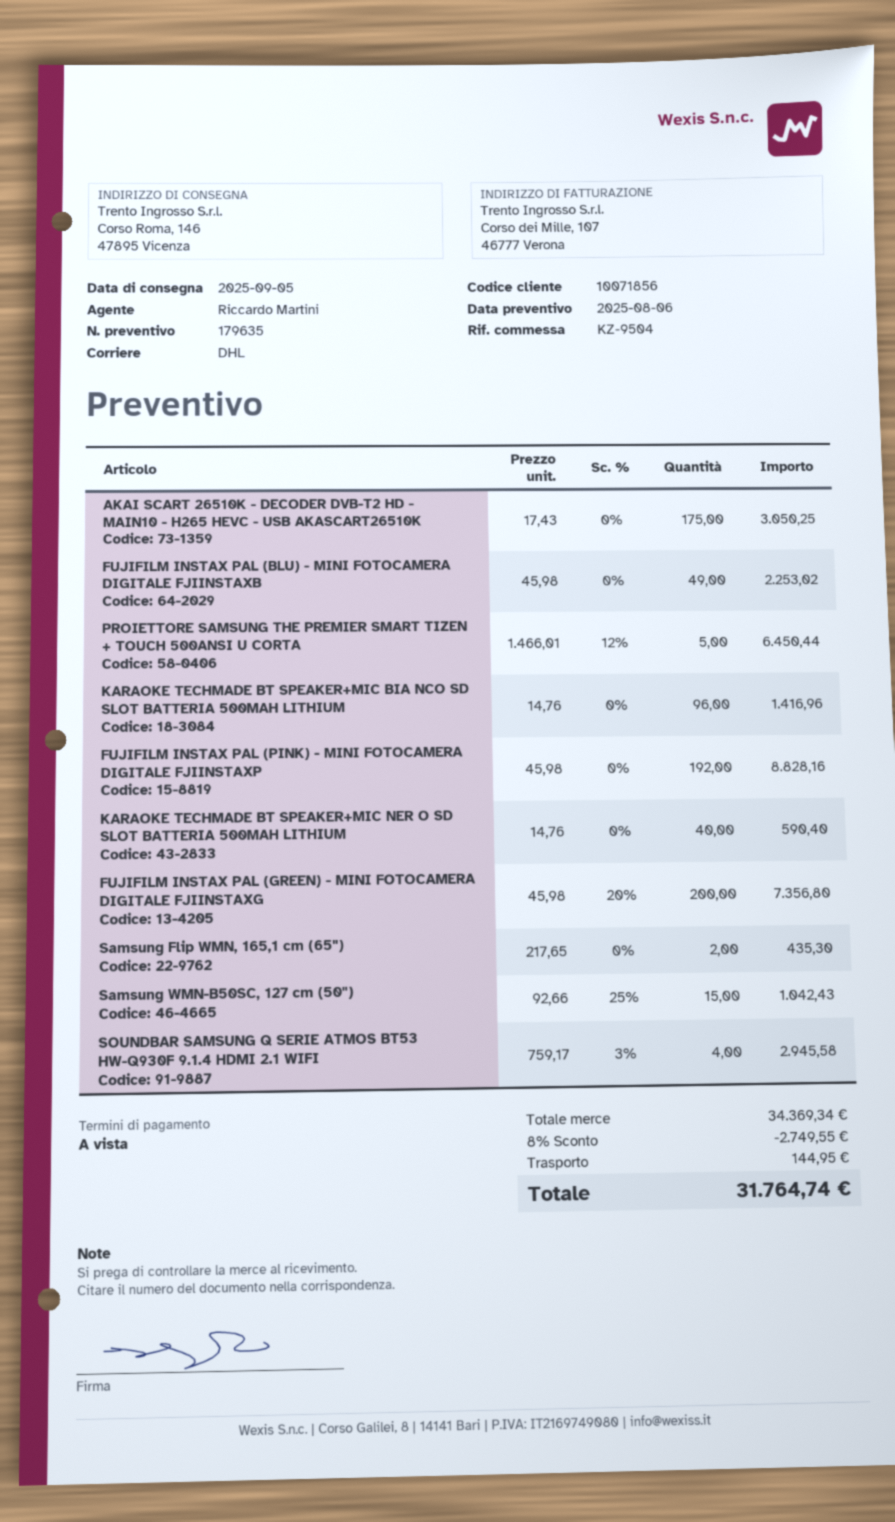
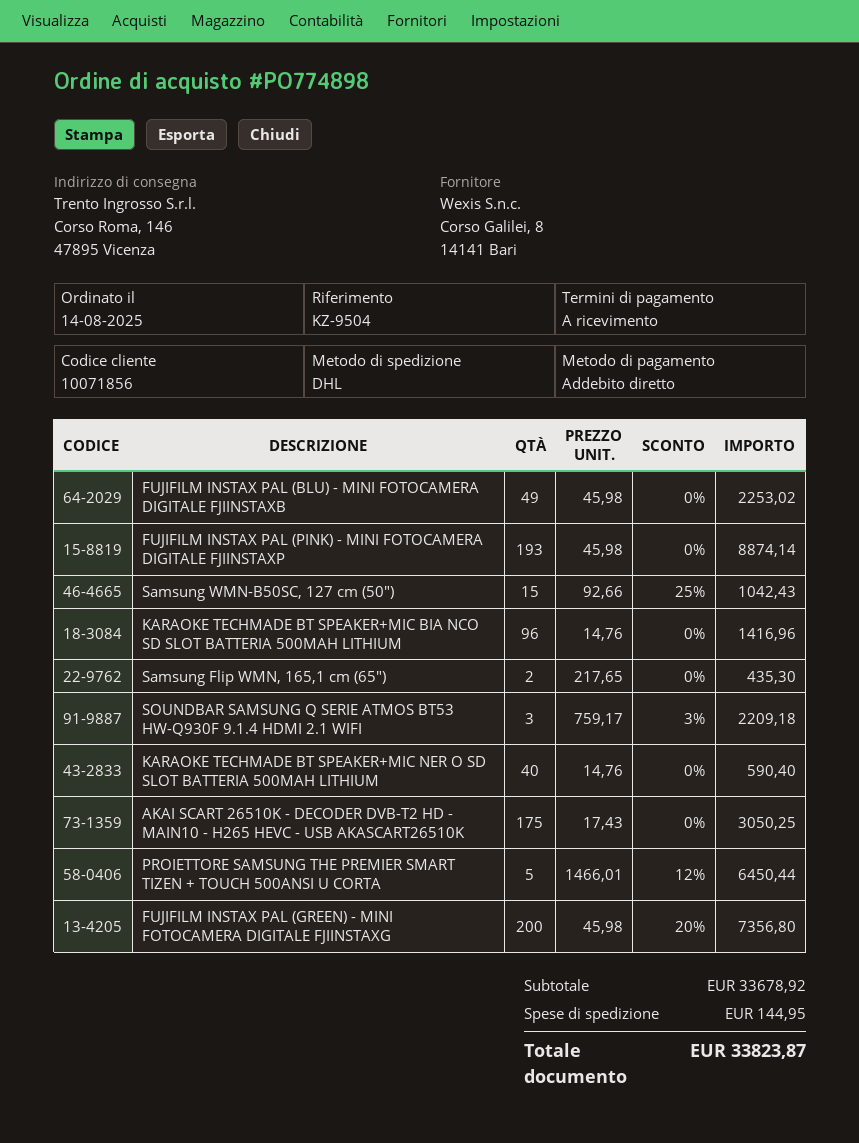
FUJIFILM INSTAX PAL (PINK) - MINI FOTOCAMERA DIGITALE FJIINSTAXP: 192 x 45.98 = 8828.16 -> 193 x 45.98 = 8874.14
SOUNDBAR SAMSUNG Q SERIE ATMOS BT53 HW-Q930F 9.1.4 HDMI 2.1 WIFI: 4 x 759.17 - 3% = 2945.58 -> 3 x 759.17 - 3% = 2209.18
subtotal: 34369.34 -> 33678.92
discount: 8% = 2749.55 -> none
total: 31764.74 -> 33823.87

